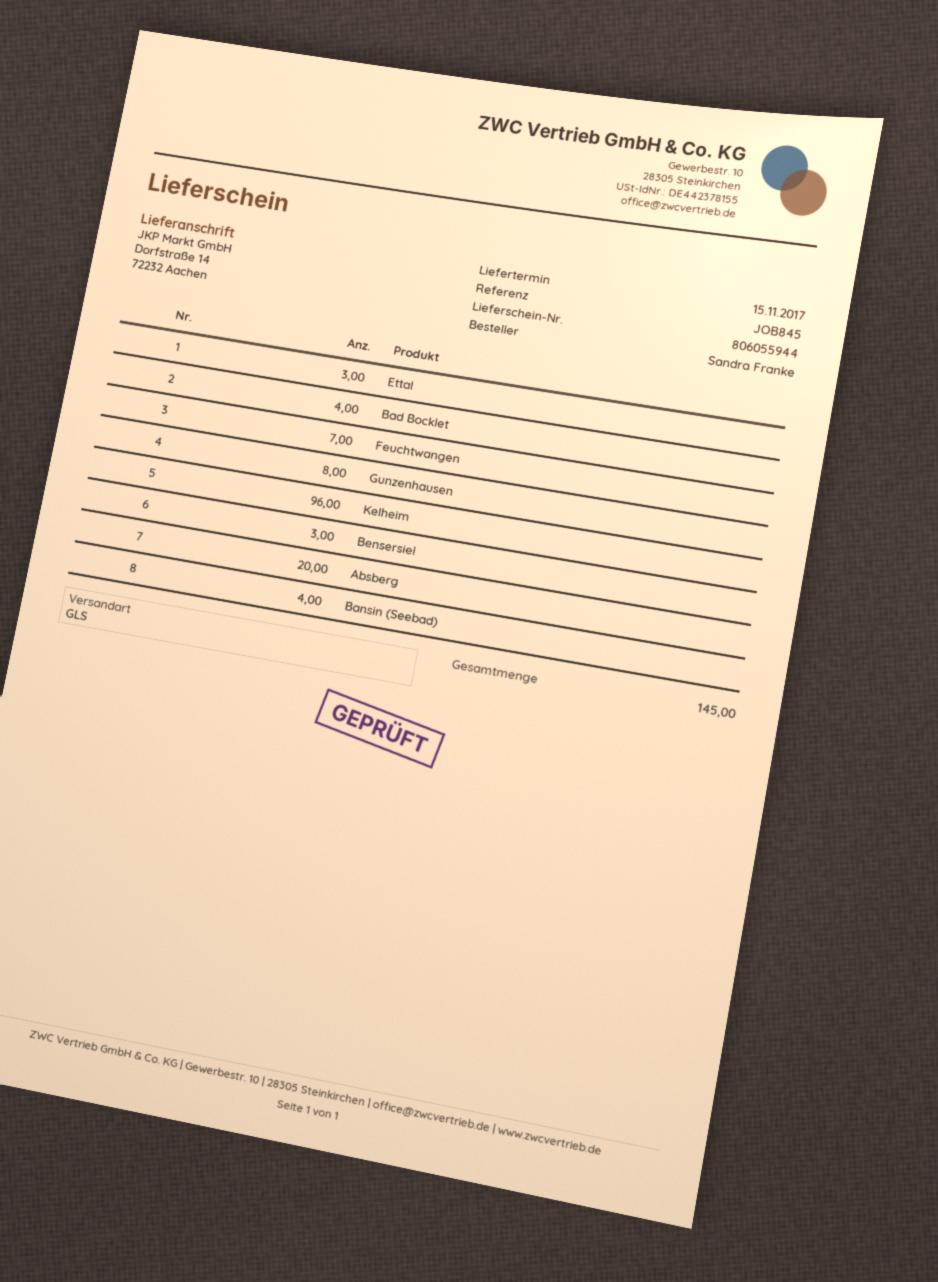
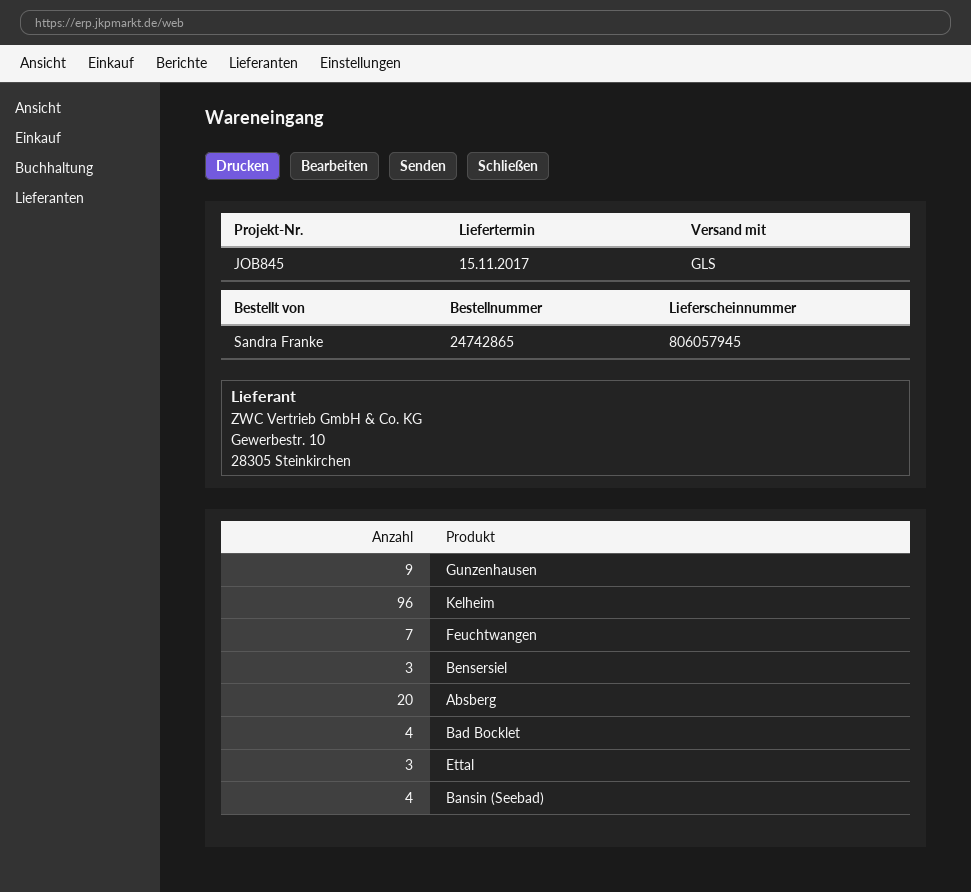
delivery note number: 806055944 -> 806057945
Gunzenhausen: 8 -> 9

